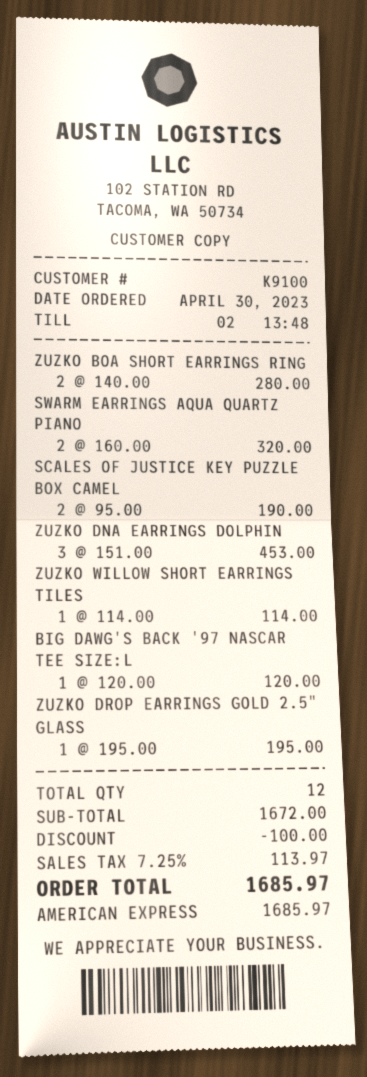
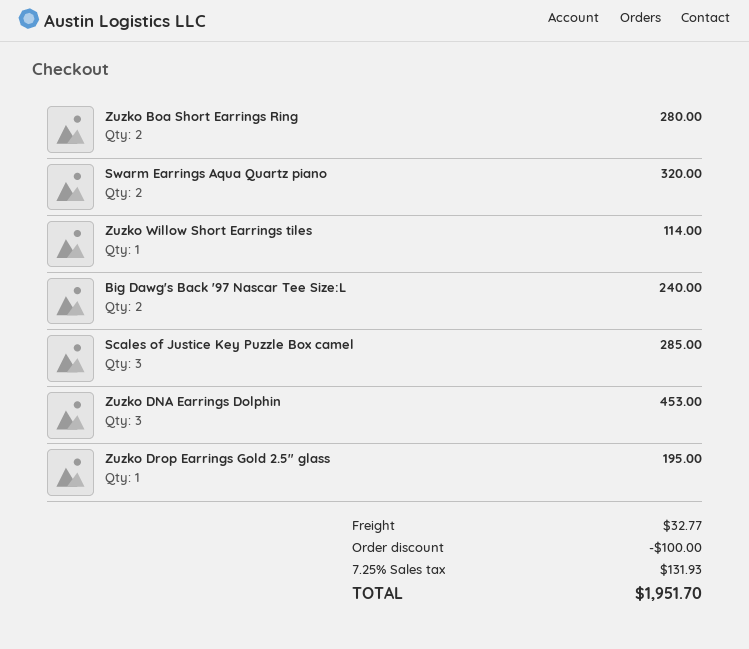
SCALES OF JUSTICE KEY PUZZLE BOX CAMEL: 2 for 190.00 -> 3 for 285.00
BIG DAWG'S BACK '97 NASCAR TEE SIZE:L: 1 for 120.00 -> 2 for 240.00
shipping: none -> 32.77
tax: 7.25% = 113.97 -> 7.25% = 131.93
total: 1685.97 -> 1951.70

